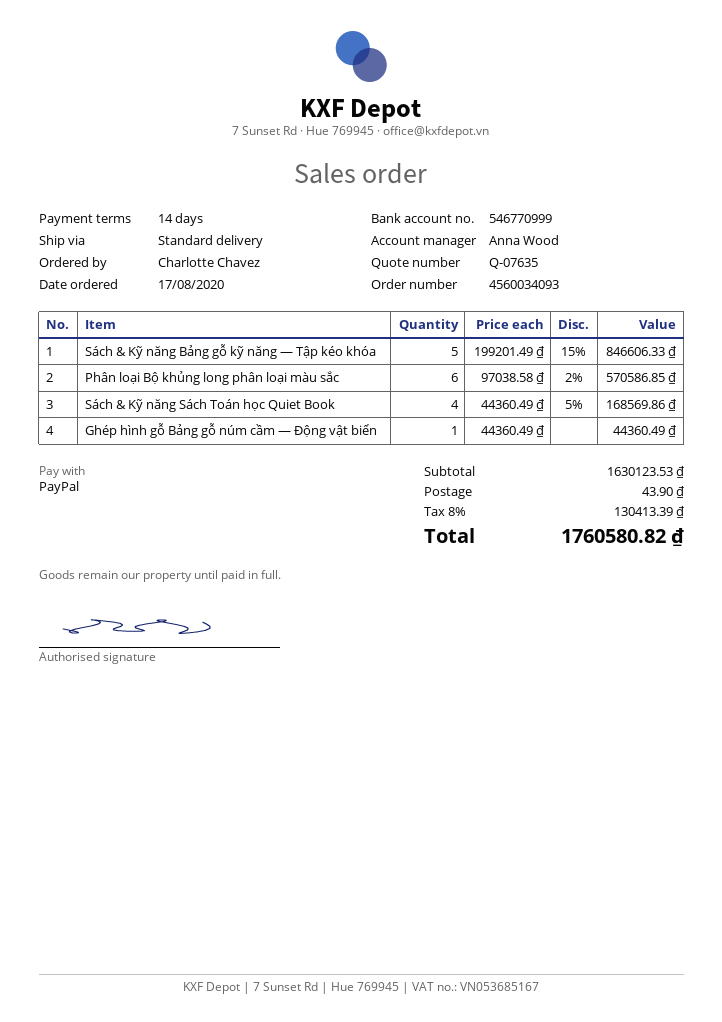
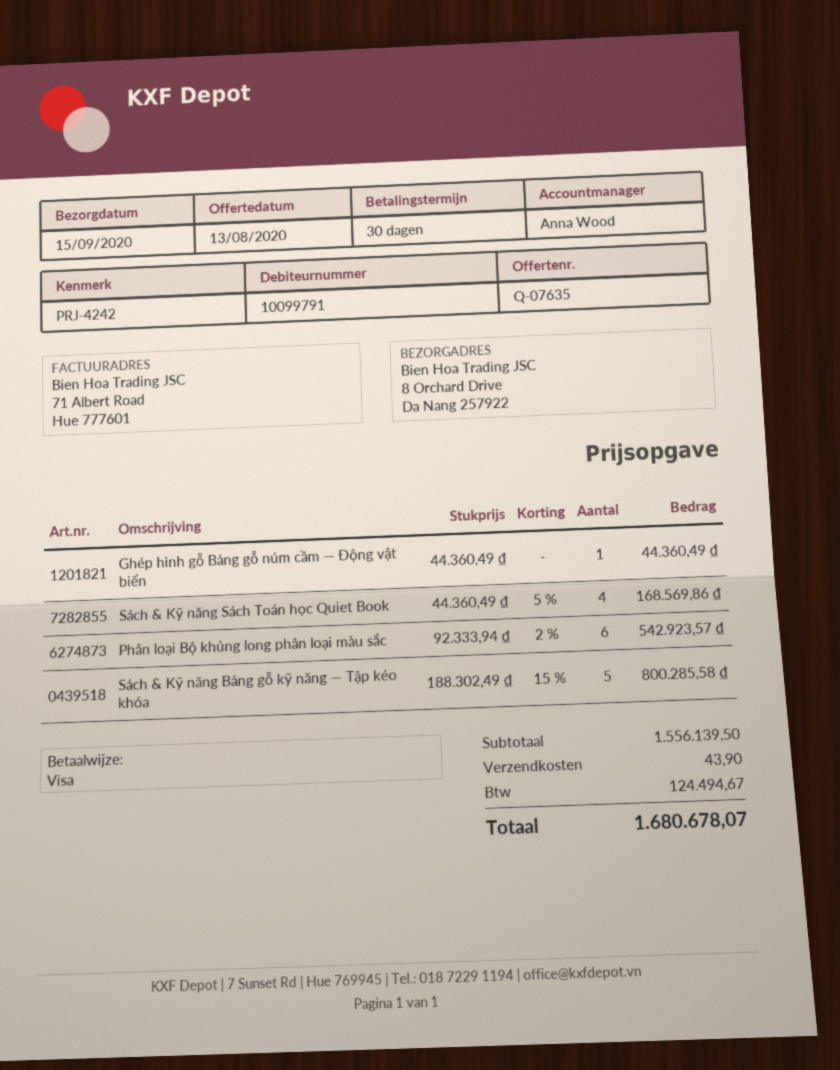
payment terms: 14 days -> 30 days
payment method: PayPal -> Visa
Sách & Kỹ năng Bảng gỗ kỹ năng — Tập kéo khóa: 5 x 199201.49 - 15% = 846606.33 -> 5 x 188302.49 - 15% = 800285.58
Phân loại Bộ khủng long phân loại màu sắc: 6 x 97038.58 - 2% = 570586.85 -> 6 x 92333.94 - 2% = 542923.57
subtotal: 1630123.53 -> 1556139.50
tax: 130413.39 -> 124494.67
total: 1760580.82 -> 1680678.07

